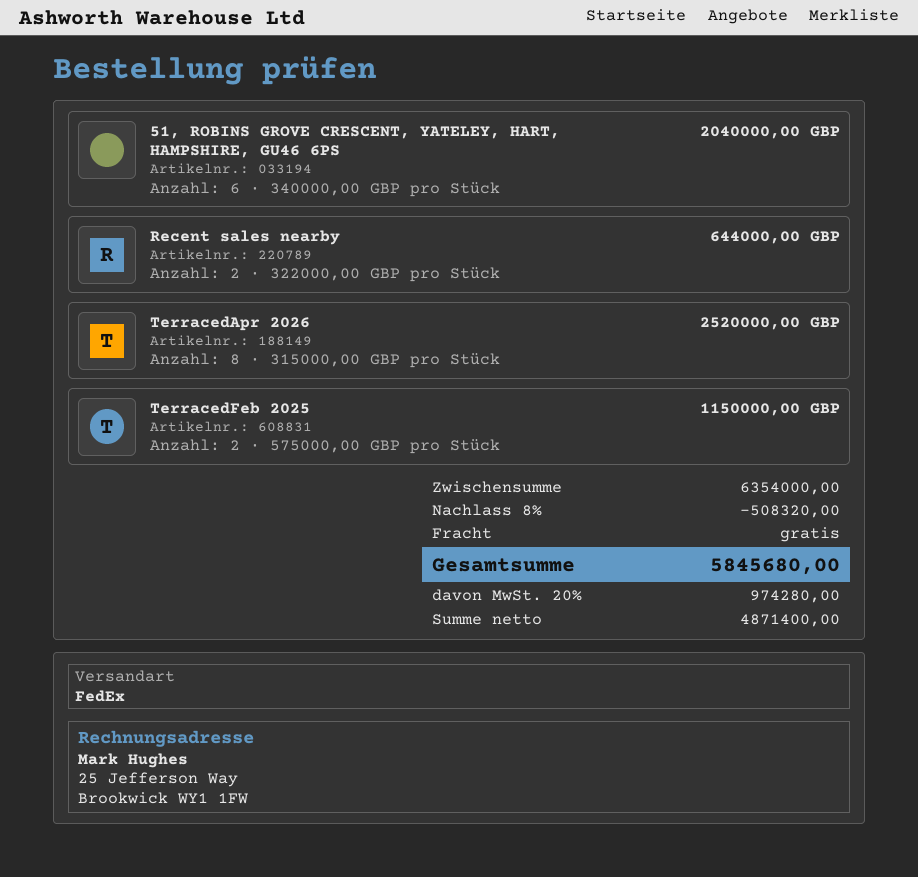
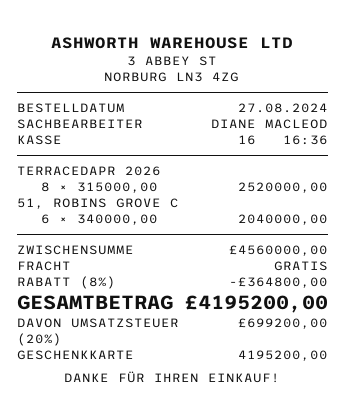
Recent sales nearby: 2 x 322000.00 = 644000.00 -> none
TerracedFeb 2025: 2 x 575000.00 = 1150000.00 -> none
subtotal: 6354000.00 -> 4560000.00
discount: 8% = 508320.00 -> 8% = 364800.00
tax: 20% = 974280.00 -> 20% = 699200.00
total: 5845680.00 -> 4195200.00

